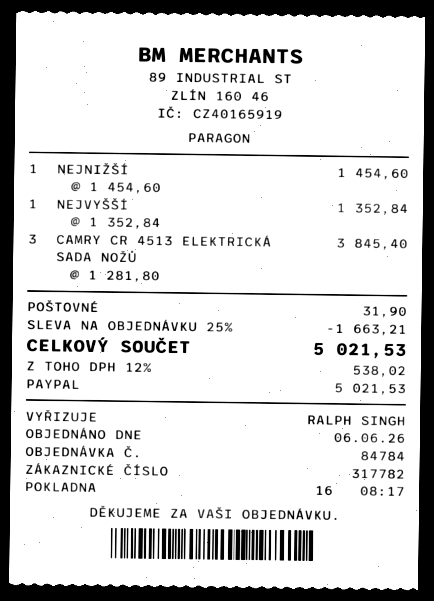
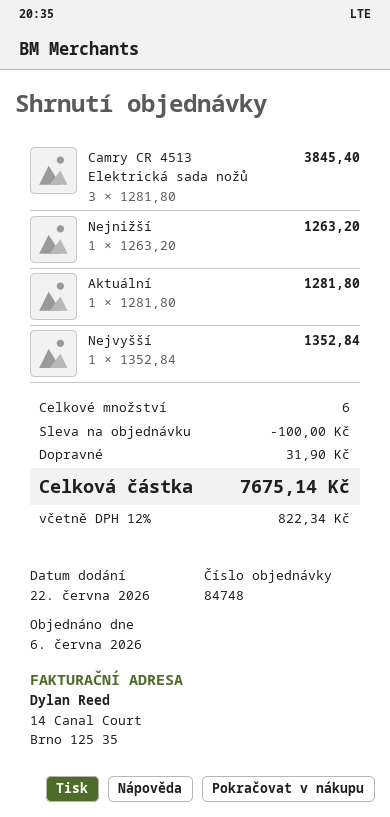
order number: 84784 -> 84748
NEJNIŽŠÍ: 1 x 1454.60 = 1454.60 -> 1 x 1263.20 = 1263.20
Aktuální: none -> 1 x 1281.80 = 1281.80
discount: 1663.21 -> 100.00
tax: 12% = 538.02 -> 12% = 822.34
total: 5021.53 -> 7675.14

